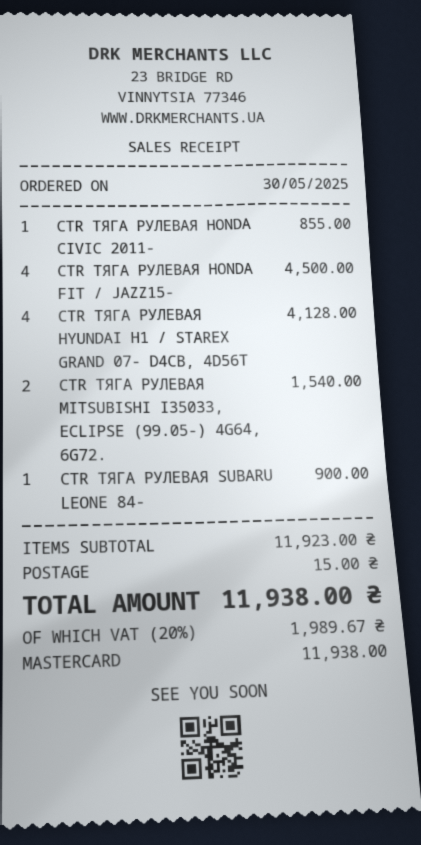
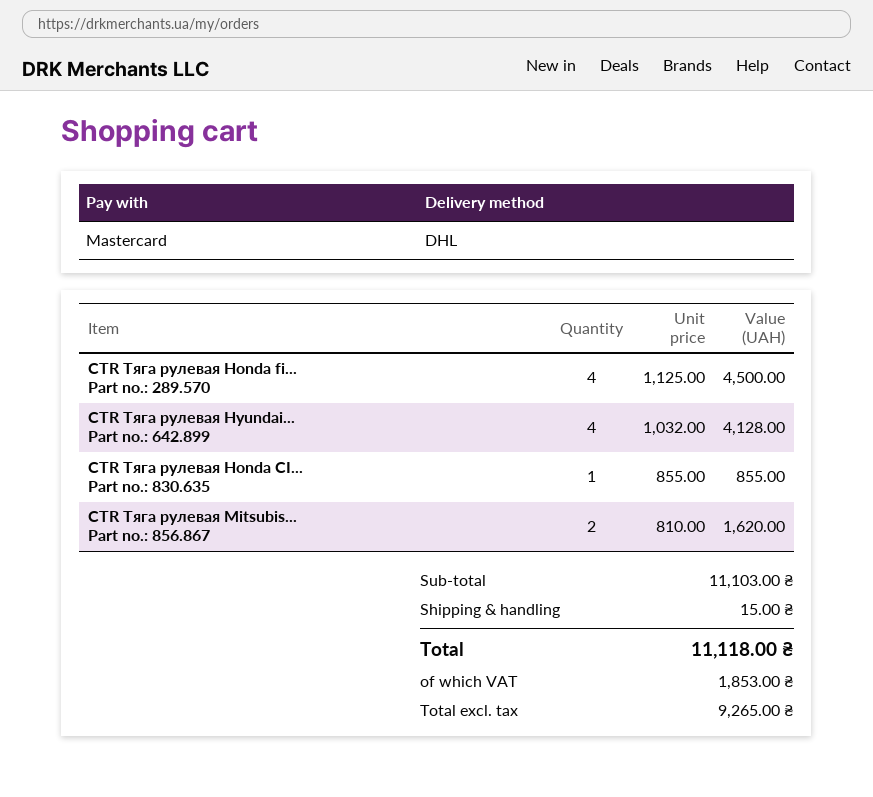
CTR ТЯГА РУЛЕВАЯ MITSUBISHI I35033, ECLIPSE (99.05-) 4G64, 6G72.: 2 for 1540.00 -> 2 for 1620.00
CTR ТЯГА РУЛЕВАЯ SUBARU LEONE 84-: 1 for 900.00 -> none
subtotal: 11923.00 -> 11103.00
tax: 1989.67 -> 1853.00
total: 11938.00 -> 11118.00

